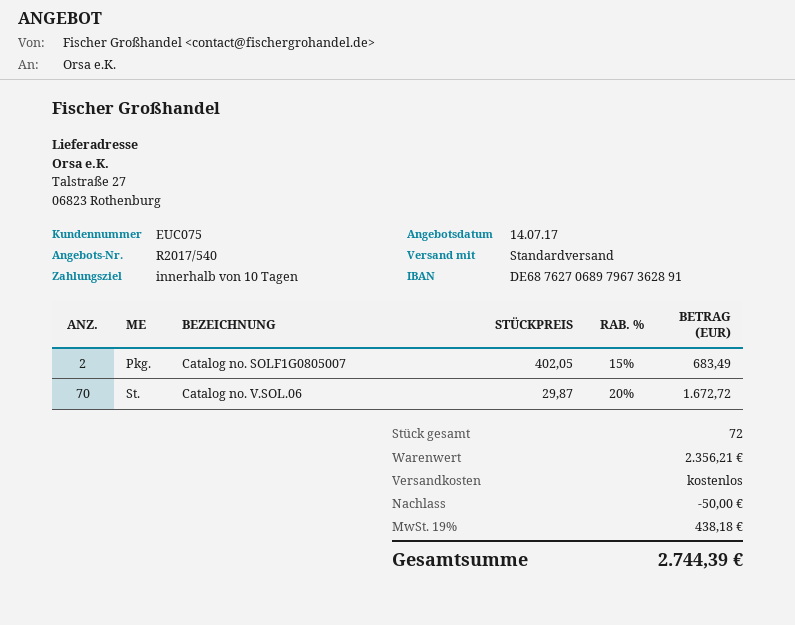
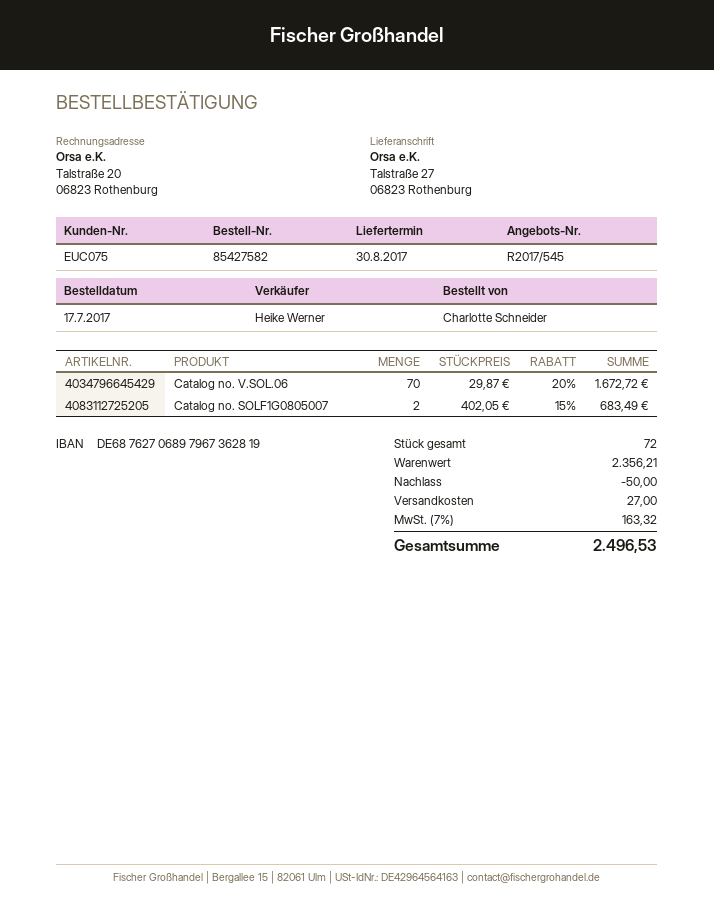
quote number: R2017/540 -> R2017/545
bank account: DE68762706897967362891 -> DE68762706897967362819
shipping: 0.00 -> 27.00
tax: 19% = 438.18 -> 7% = 163.32
total: 2744.39 -> 2496.53

